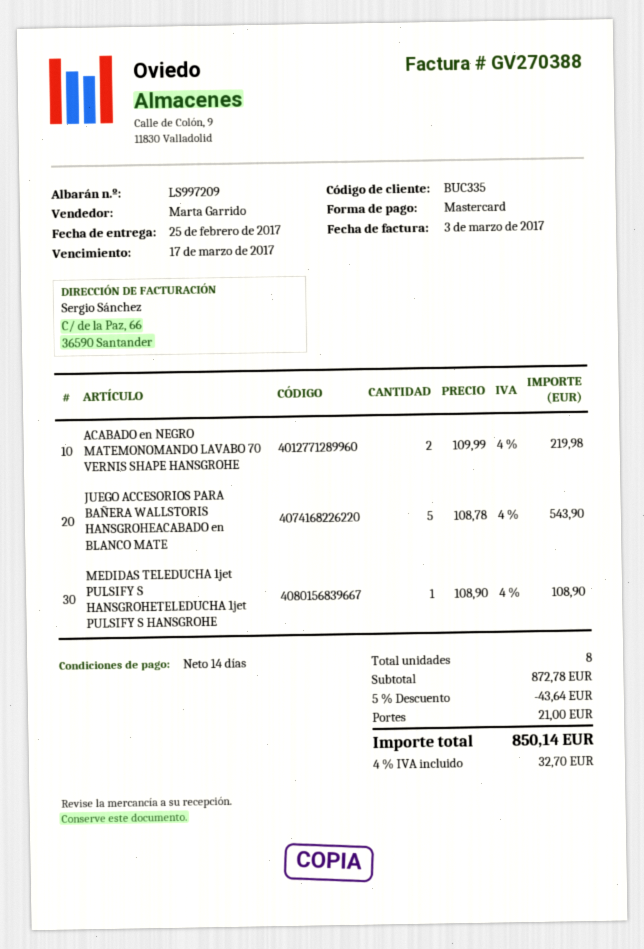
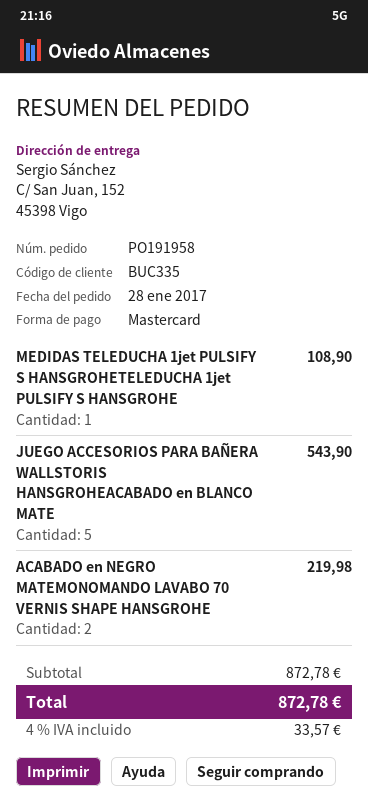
discount: 5% = 43.64 -> none
shipping: 21.00 -> none
tax: 4% = 32.70 -> 4% = 33.57
total: 850.14 -> 872.78

